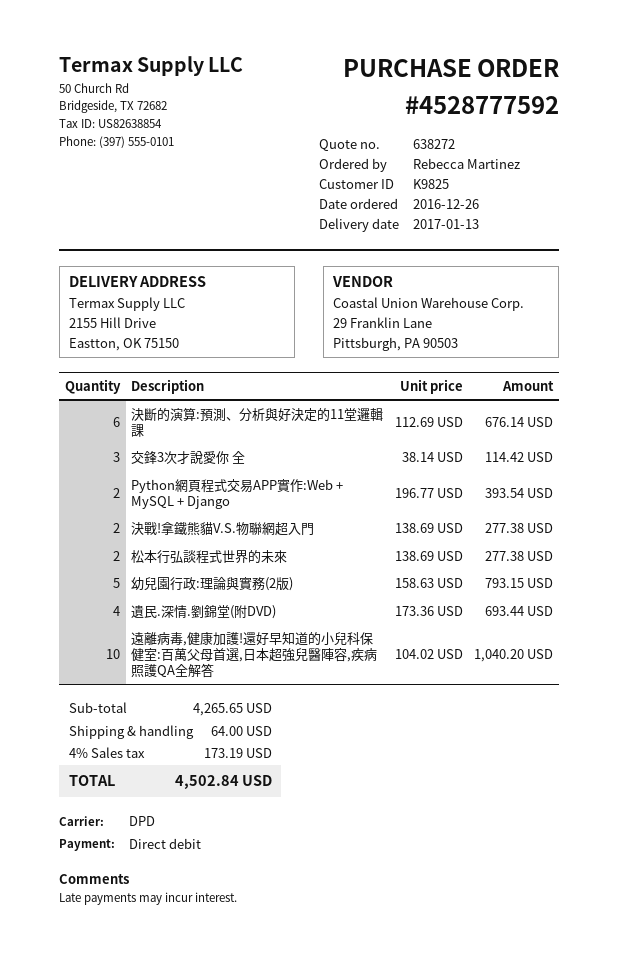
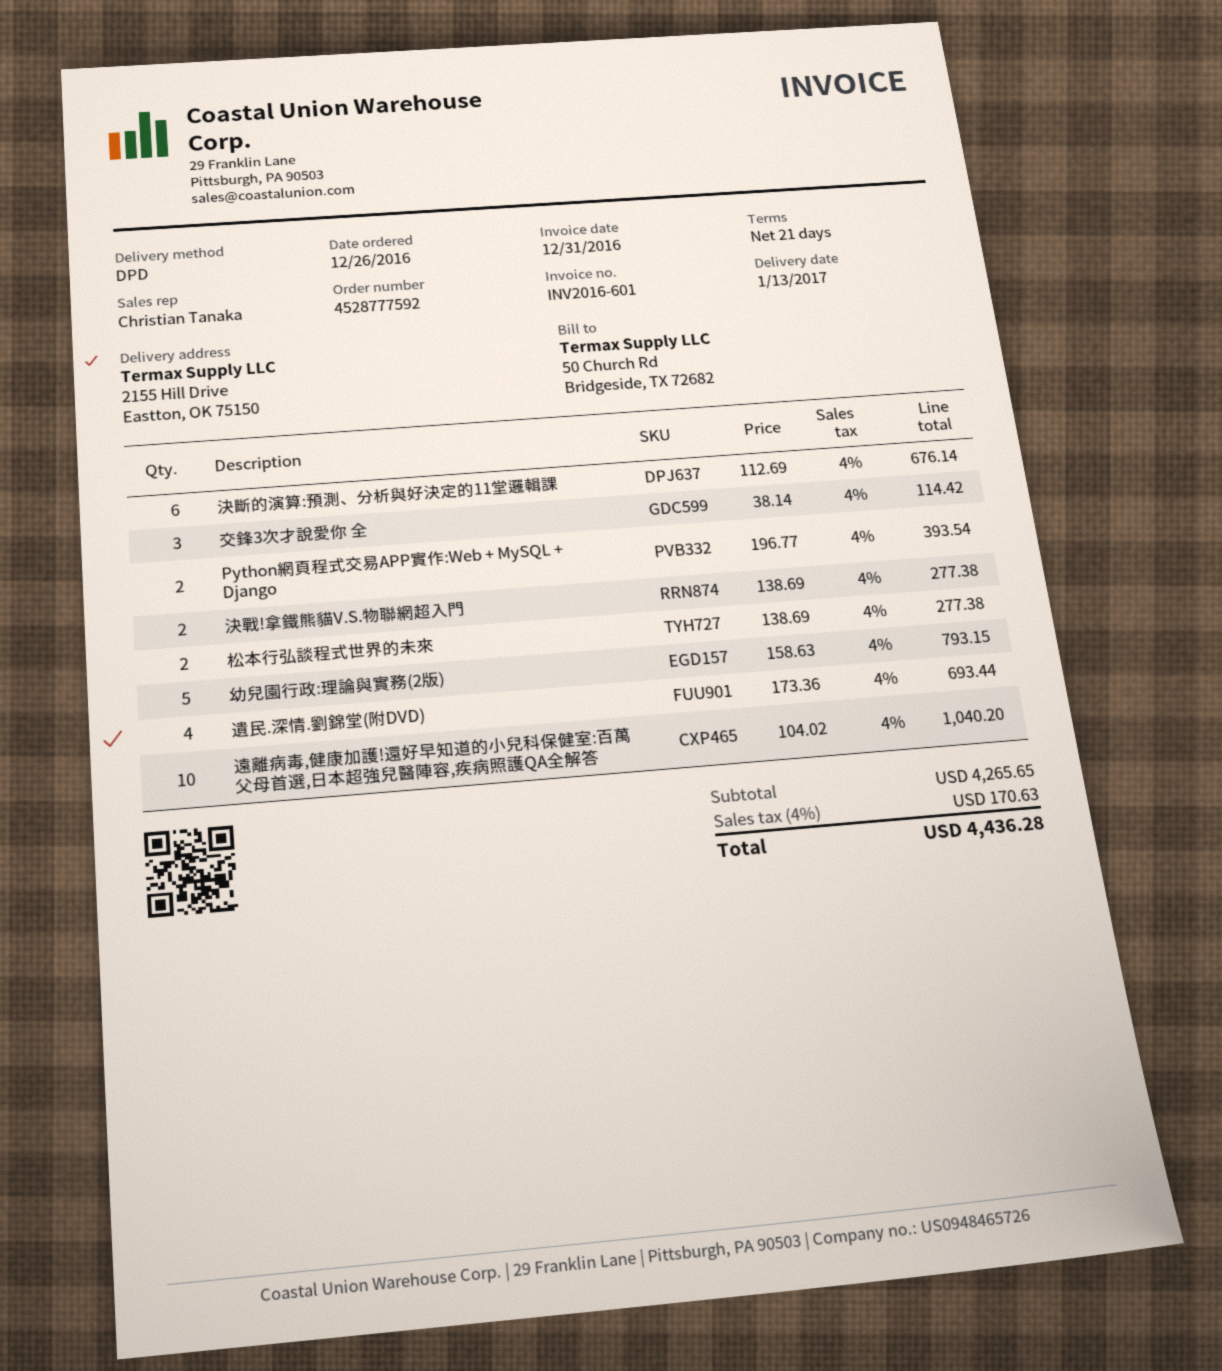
shipping: 64.00 -> none
tax: 4% = 173.19 -> 4% = 170.63
total: 4502.84 -> 4436.28

